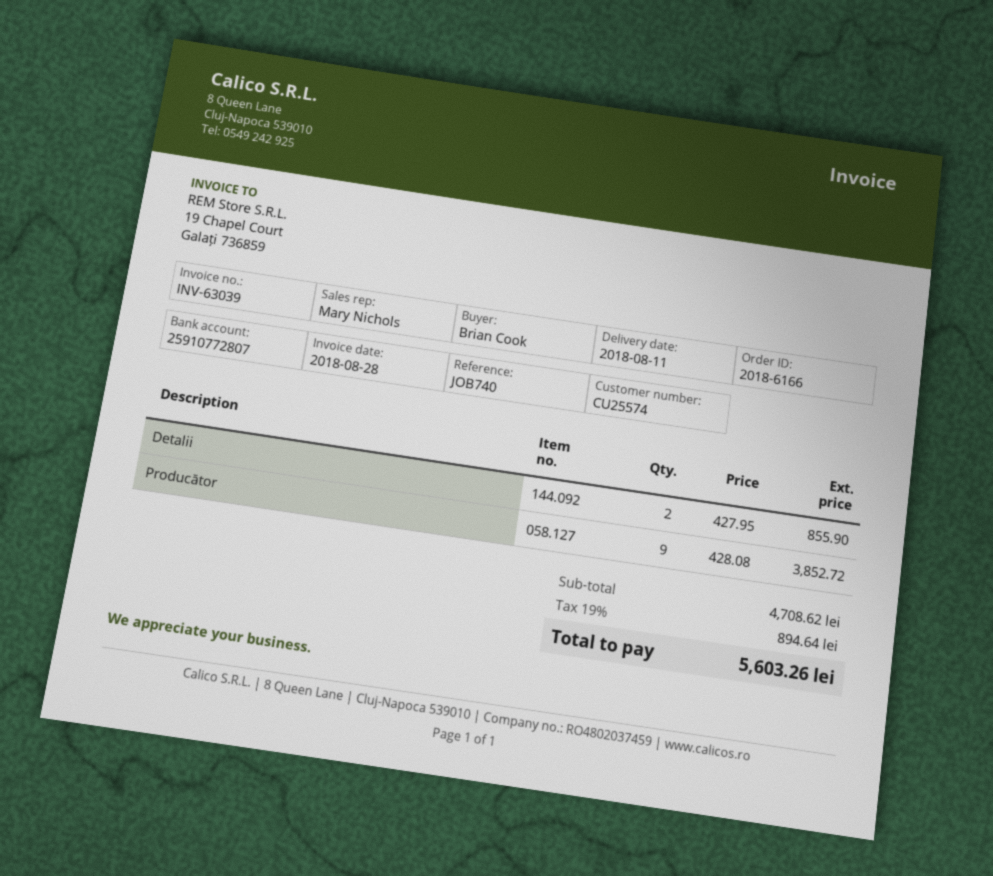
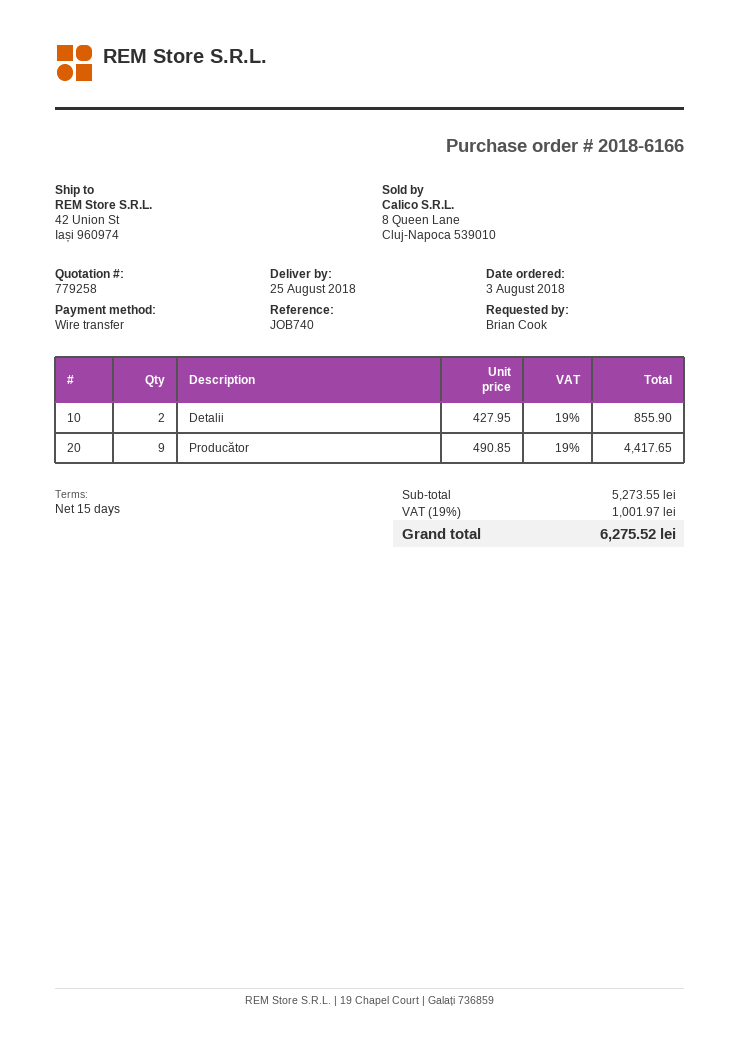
delivery date: 2018-08-11 -> 2018-08-25
Producător: 9 x 428.08 = 3852.72 -> 9 x 490.85 = 4417.65
subtotal: 4708.62 -> 5273.55
tax: 19% = 894.64 -> 19% = 1001.97
total: 5603.26 -> 6275.52

